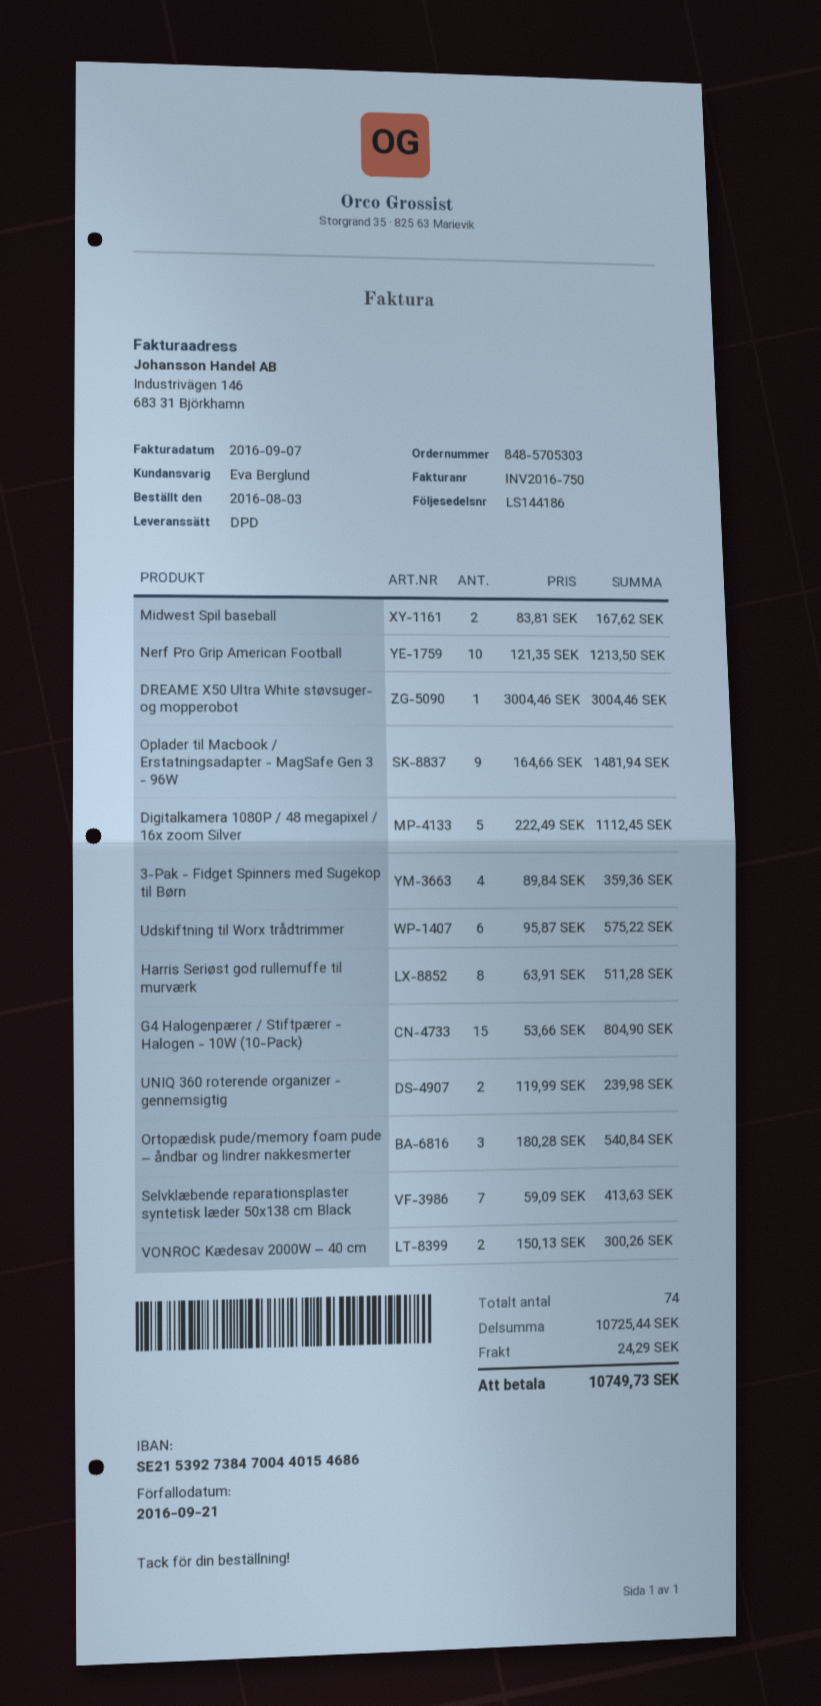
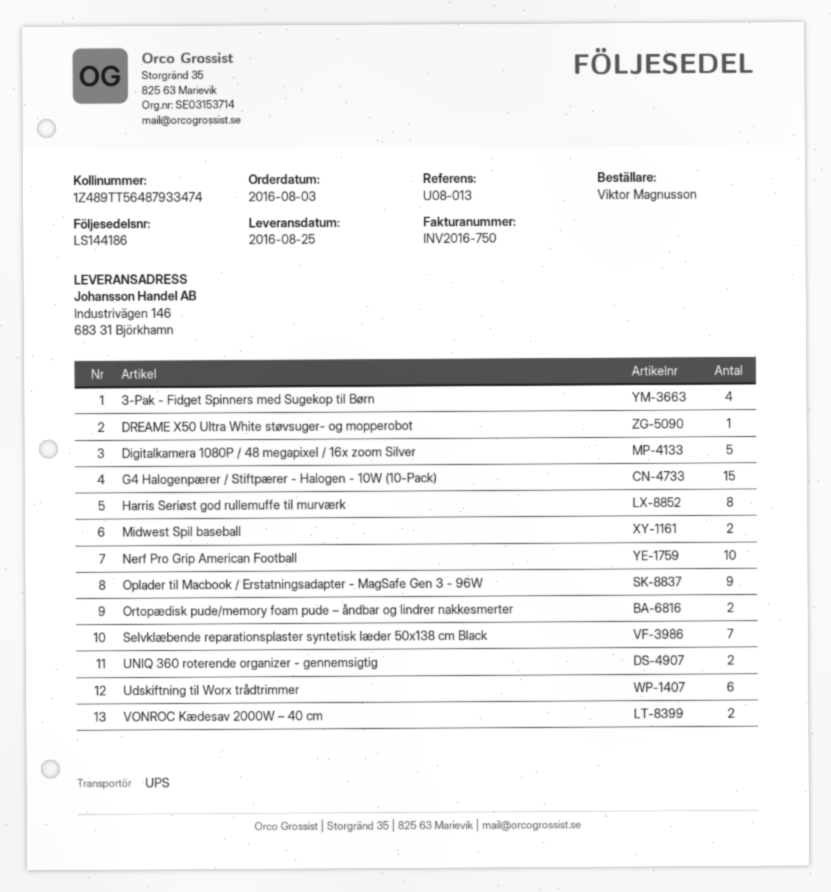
shipping method: DPD -> UPS
Ortopædisk pude/memory foam pude – åndbar og lindrer nakkesmerter: 3 -> 2

